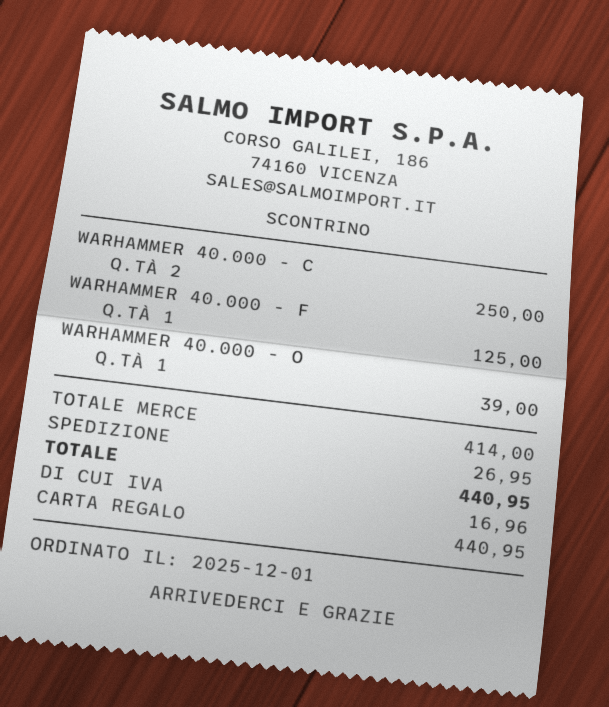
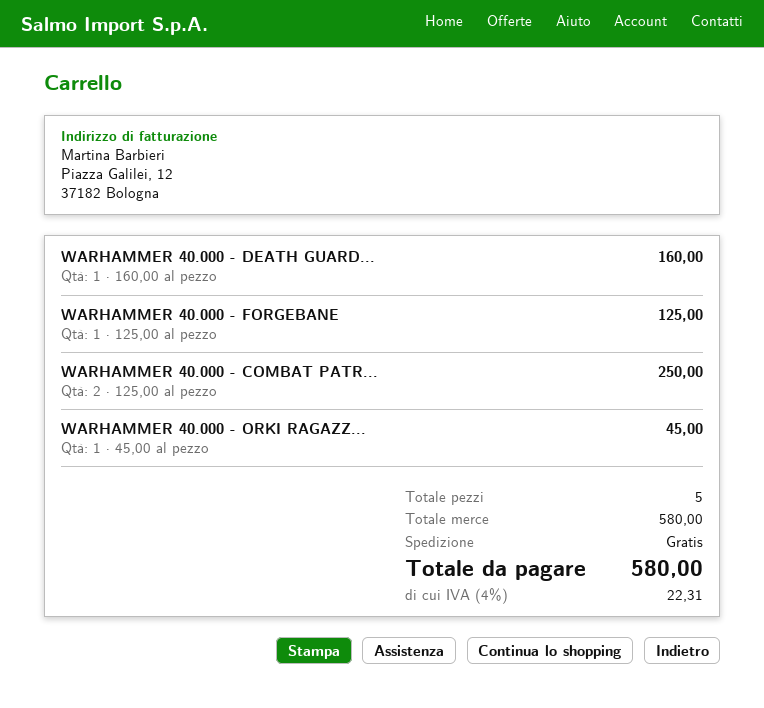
WARHAMMER 40.000 - O: 1 for 39.00 -> 1 for 45.00
WARHAMMER 40.000 - DEATH GUARD...: none -> 1 for 160.00
subtotal: 414.00 -> 580.00
shipping: 26.95 -> 0.00
tax: 16.96 -> 22.31
total: 440.95 -> 580.00

